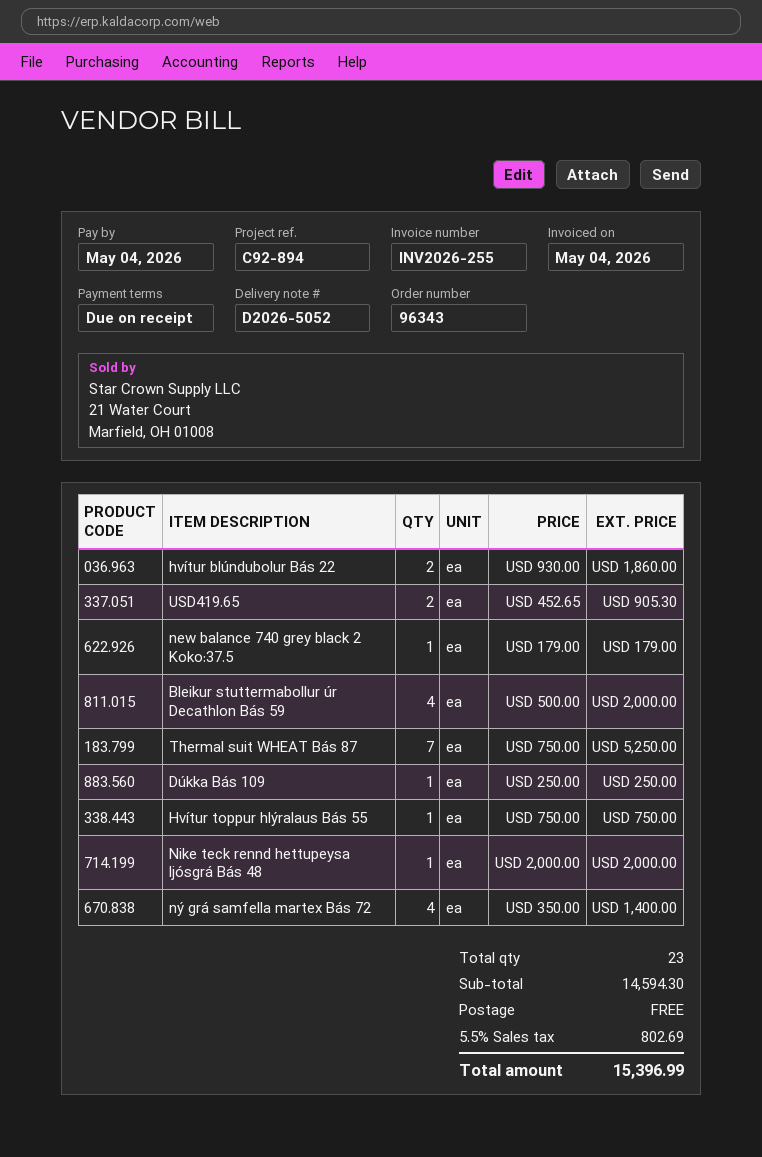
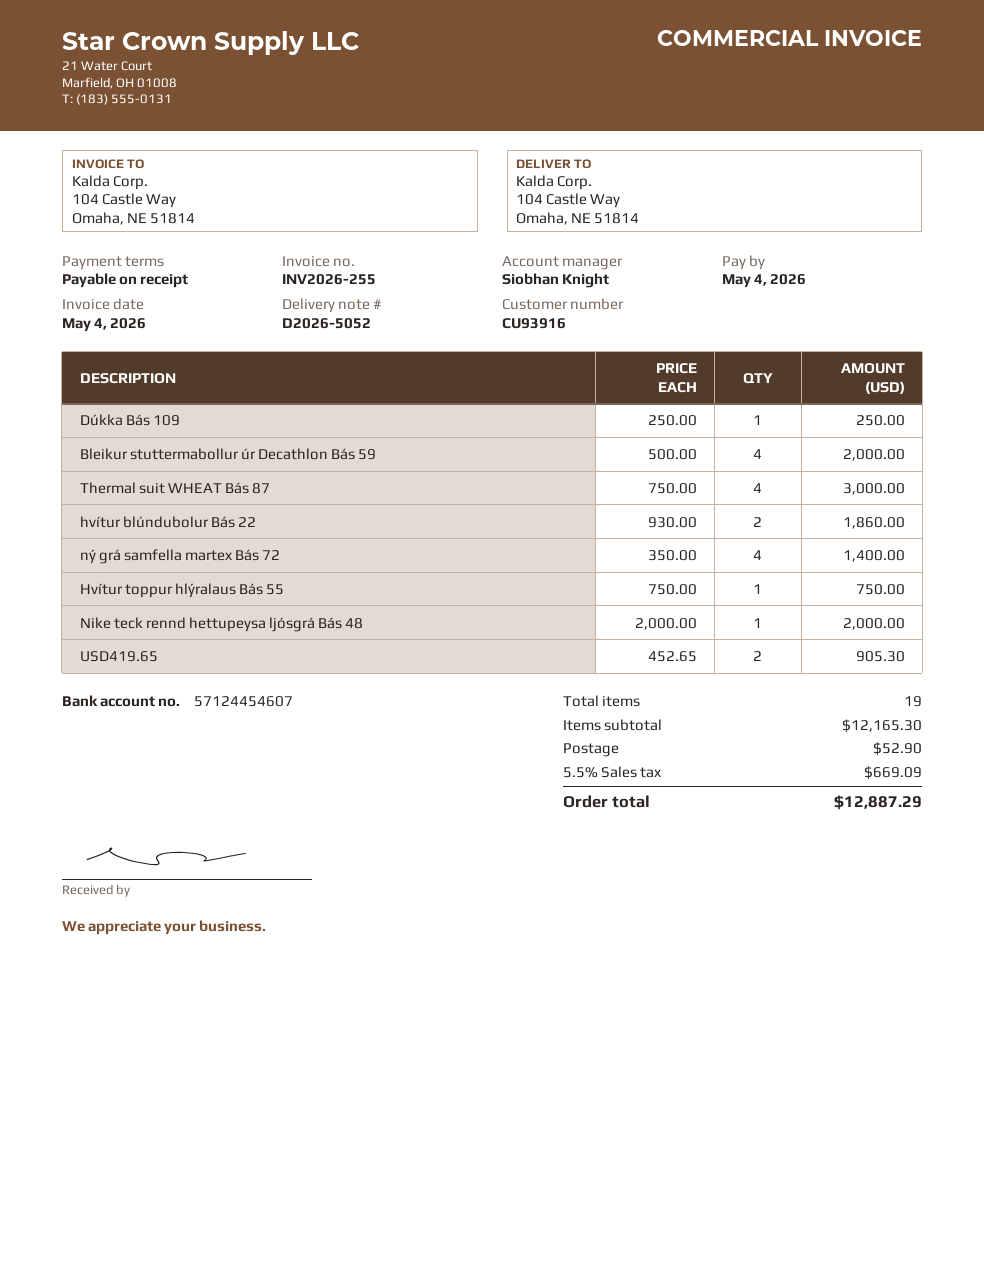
new balance 740 grey black 2 Koko:37.5: 1 x 179.00 = 179.00 -> none
Thermal suit WHEAT Bás 87: 7 x 750.00 = 5250.00 -> 4 x 750.00 = 3000.00
total quantity: 23 -> 19
subtotal: 14594.30 -> 12165.30
shipping: 0.00 -> 52.90
tax: 5.5% = 802.69 -> 5.5% = 669.09
total: 15396.99 -> 12887.29

